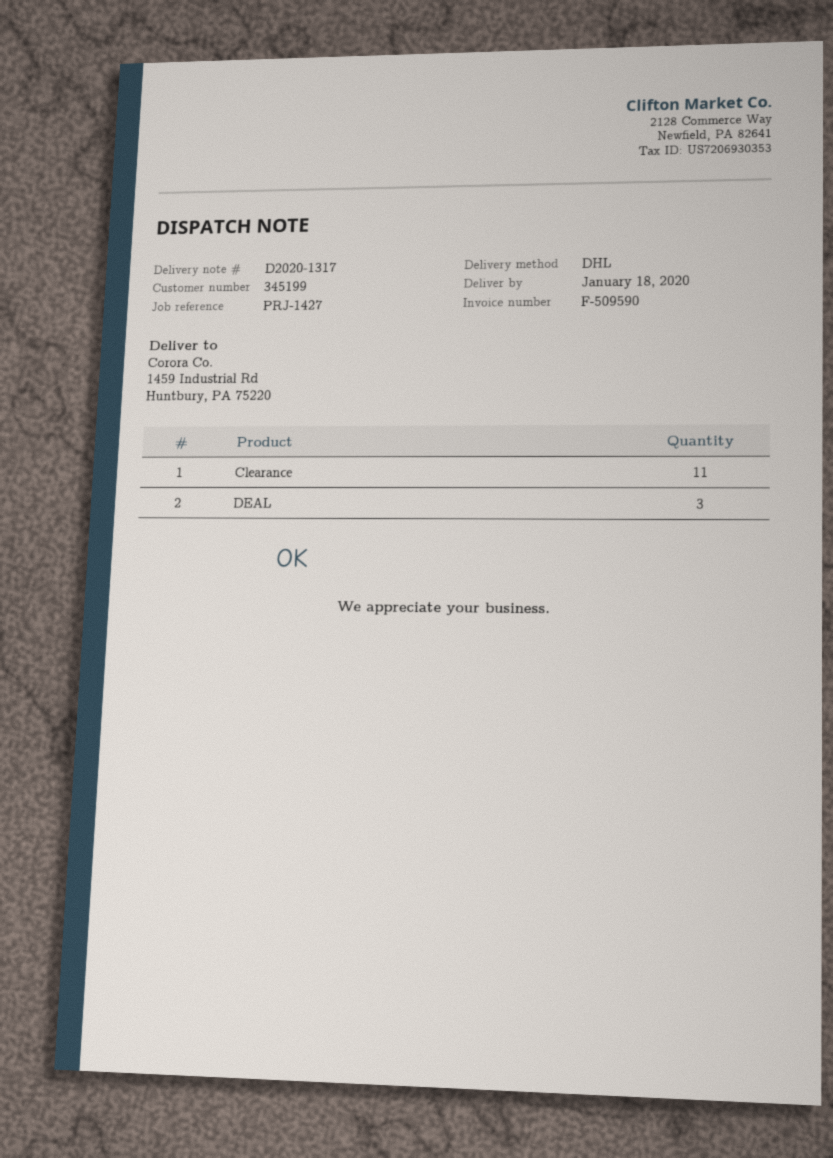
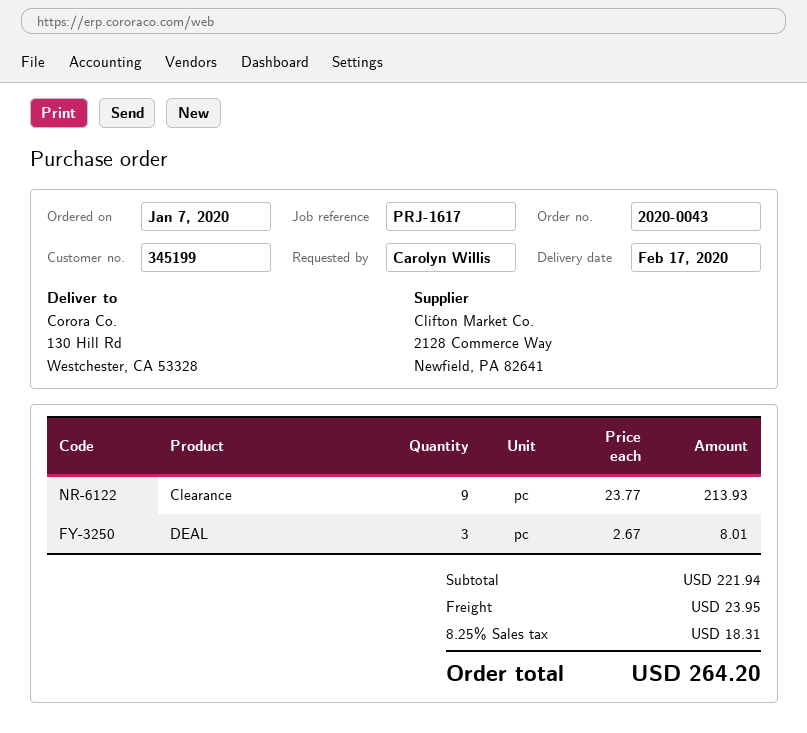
delivery date: 2020-01-18 -> 2020-02-17
reference: PRJ-1427 -> PRJ-1617
ship to: 1459 Industrial Rd, Huntbury, PA 75220 -> 130 Hill Rd, Westchester, CA 53328
Clearance: 11 -> 9

